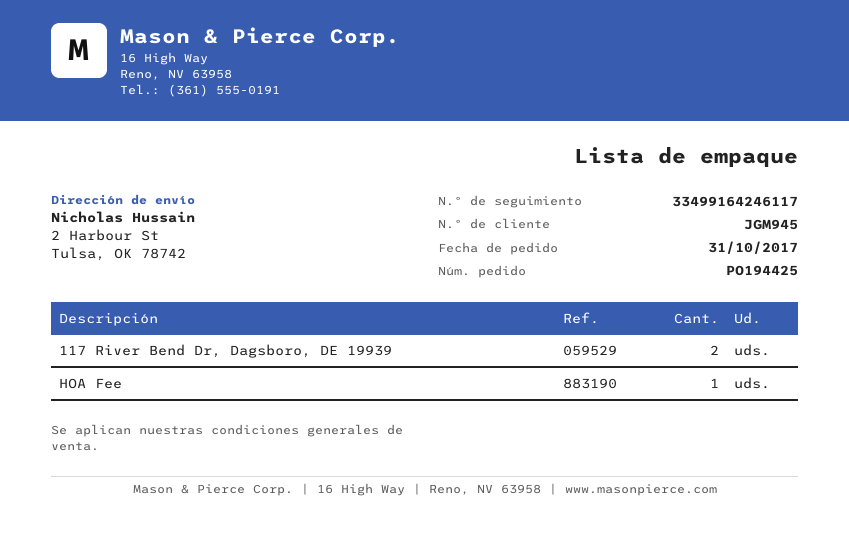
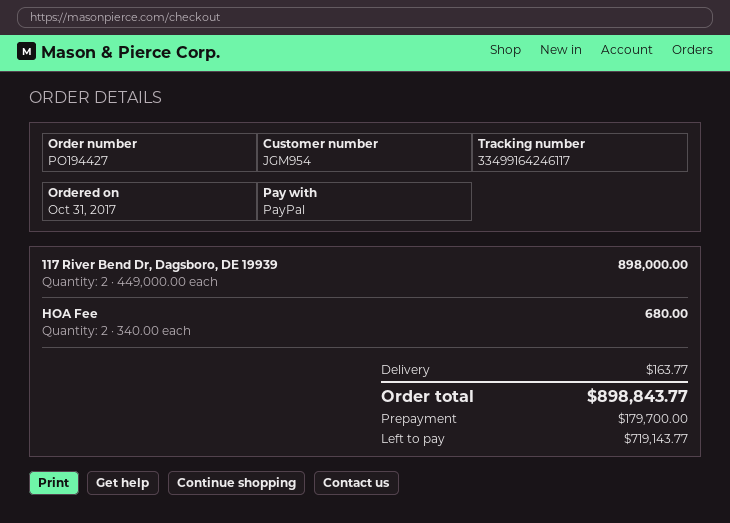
order number: PO194425 -> PO194427
customer number: JGM945 -> JGM954
HOA Fee: 1 -> 2

